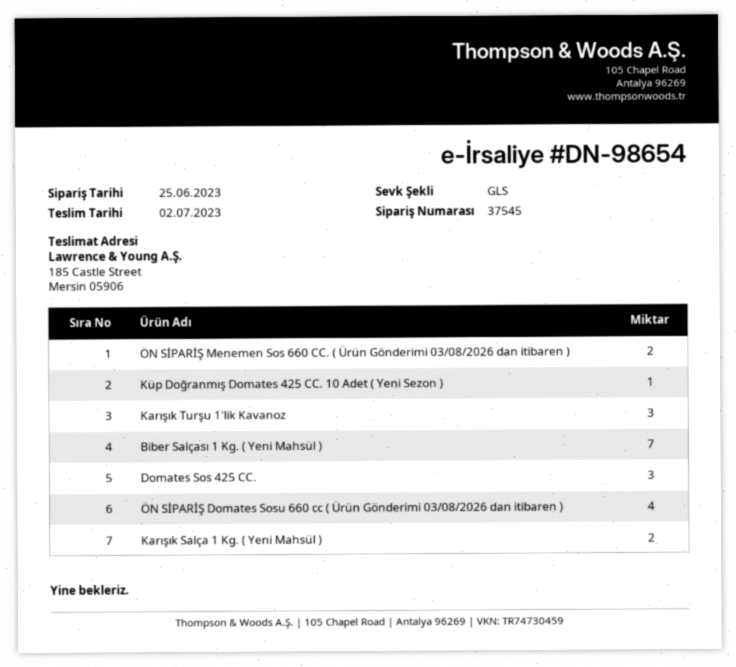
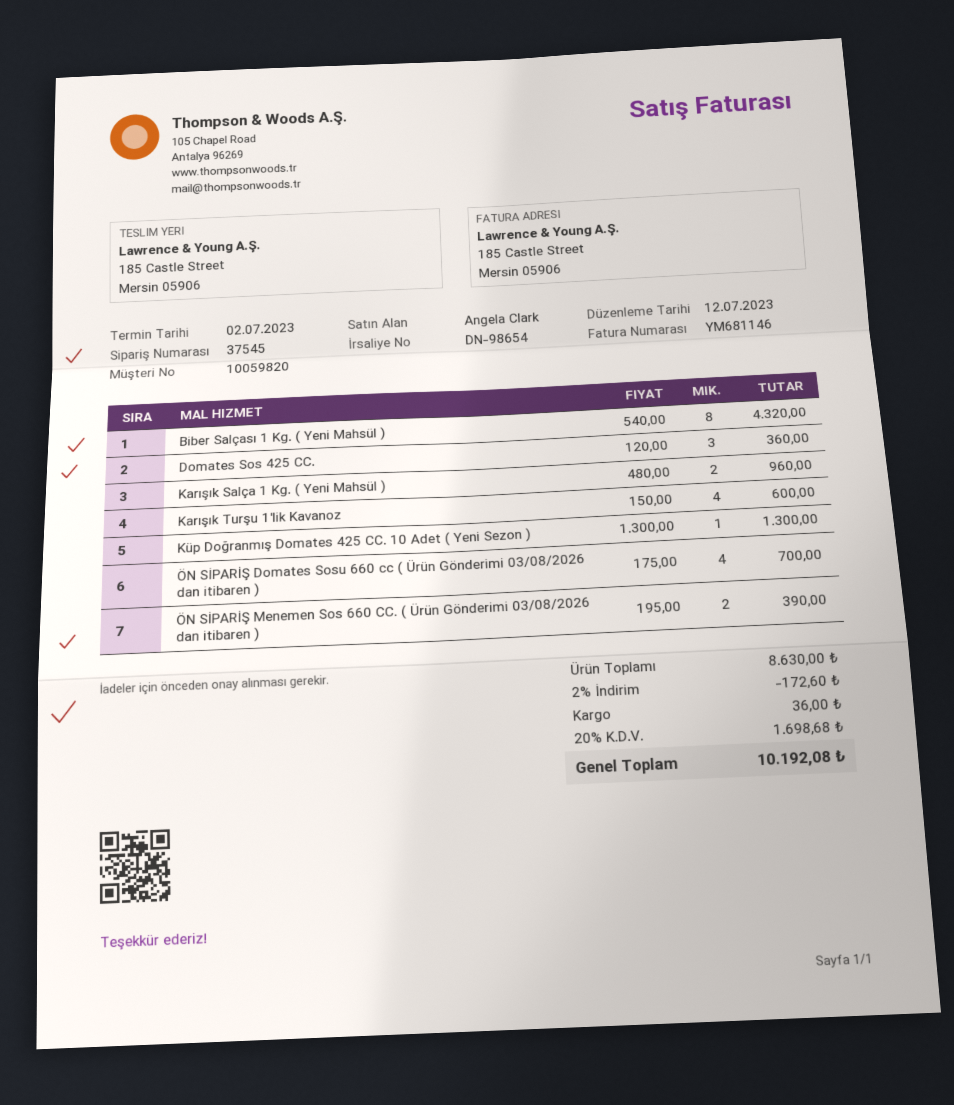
Karışık Turşu 1'lik Kavanoz: 3 -> 4
Biber Salçası 1 Kg. ( Yeni Mahsül ): 7 -> 8

